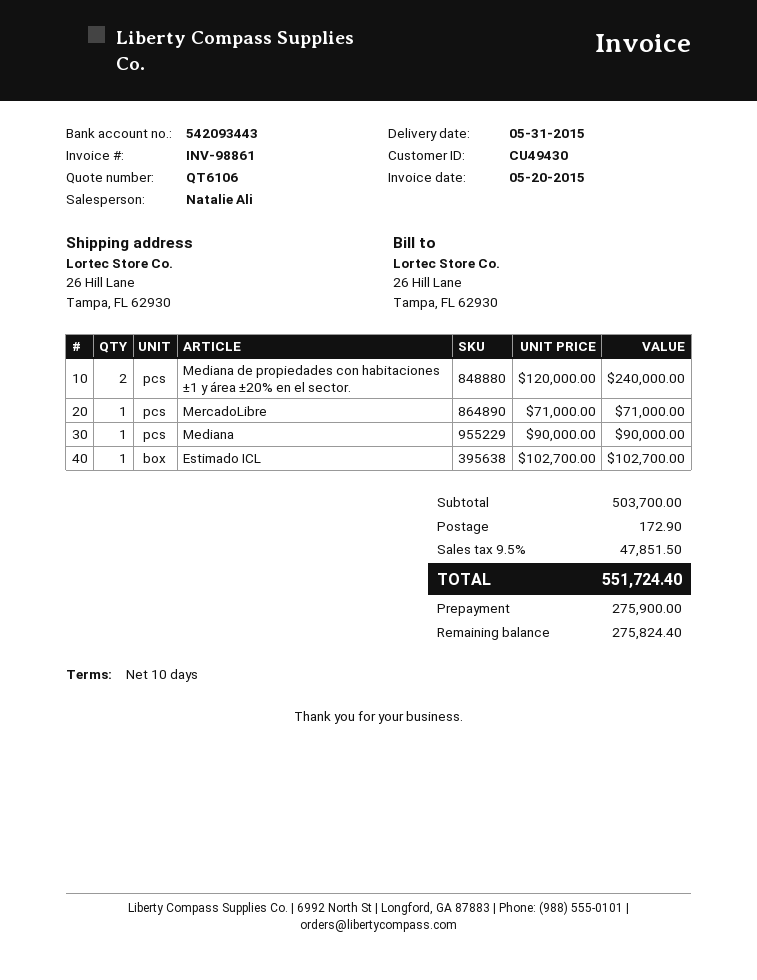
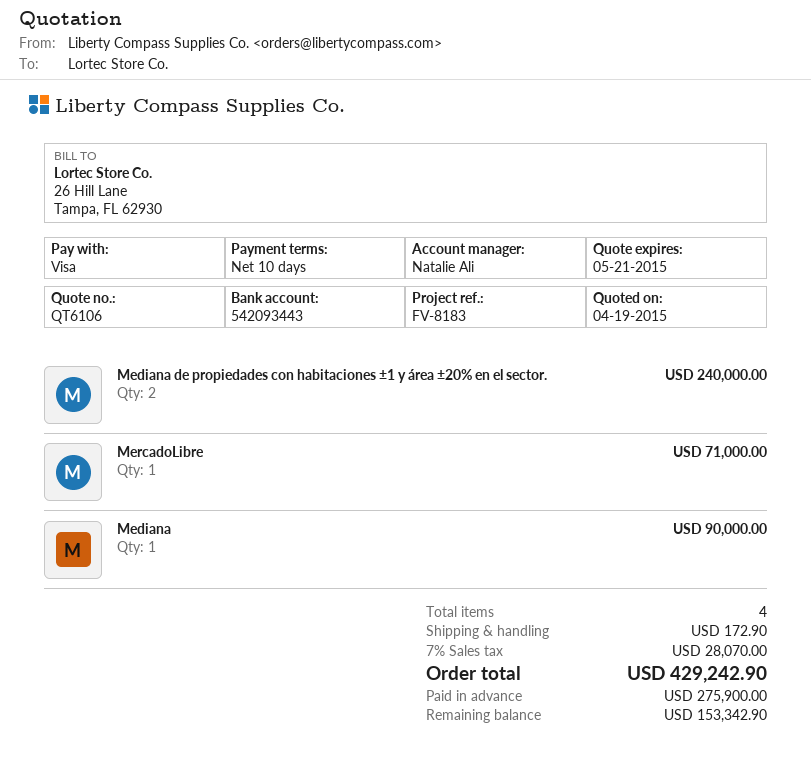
Estimado ICL: 1 for 102700.00 -> none
tax: 9.5% = 47851.50 -> 7% = 28070.00
total: 551724.40 -> 429242.90
balance: 275824.40 -> 153342.90

